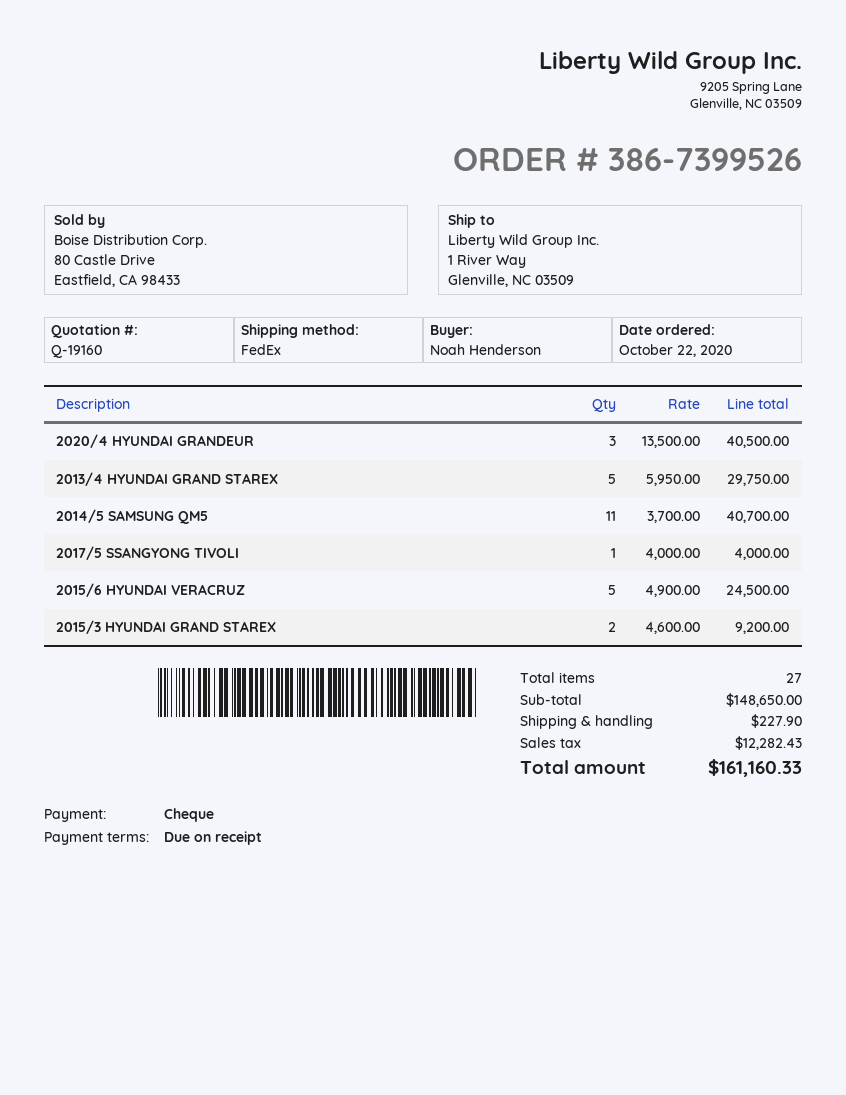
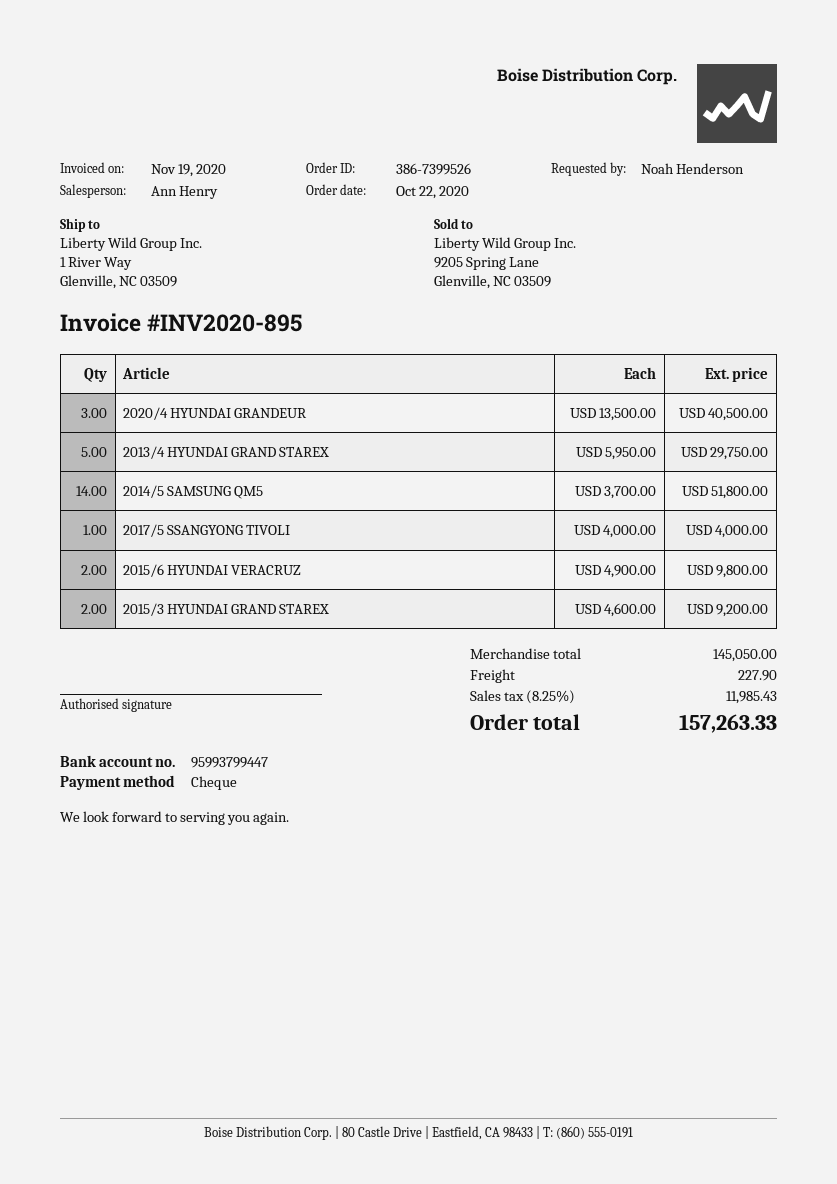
2014/5 SAMSUNG QM5: 11 x 3700.00 = 40700.00 -> 14 x 3700.00 = 51800.00
2015/6 HYUNDAI VERACRUZ: 5 x 4900.00 = 24500.00 -> 2 x 4900.00 = 9800.00
subtotal: 148650.00 -> 145050.00
tax: 12282.43 -> 11985.43
total: 161160.33 -> 157263.33

